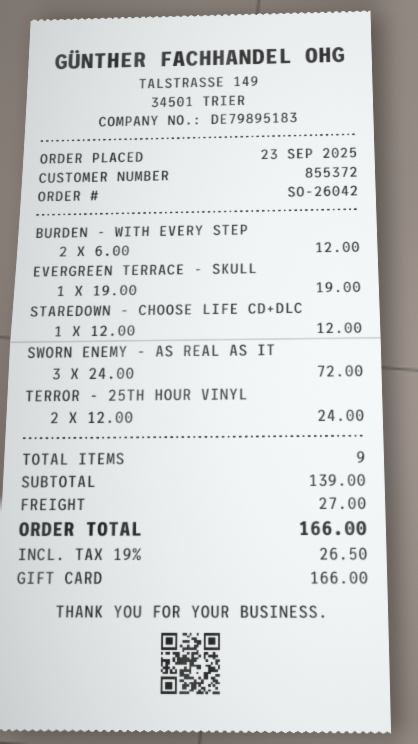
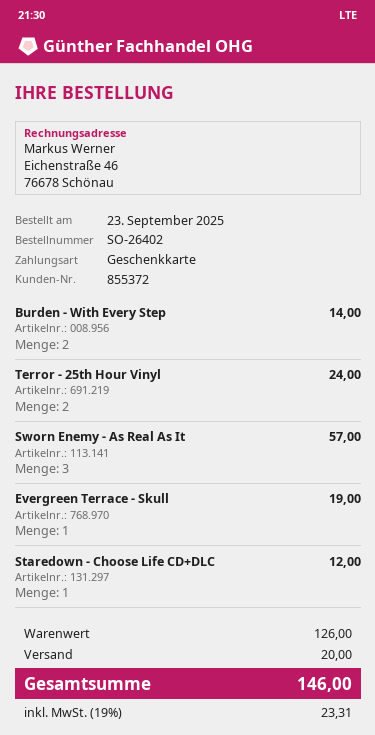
order number: SO-26042 -> SO-26402
BURDEN - WITH EVERY STEP: 2 for 12.00 -> 2 for 14.00
SWORN ENEMY - AS REAL AS IT: 3 for 72.00 -> 3 for 57.00
subtotal: 139.00 -> 126.00
shipping: 27.00 -> 20.00
tax: 19% = 26.50 -> 19% = 23.31
total: 166.00 -> 146.00

